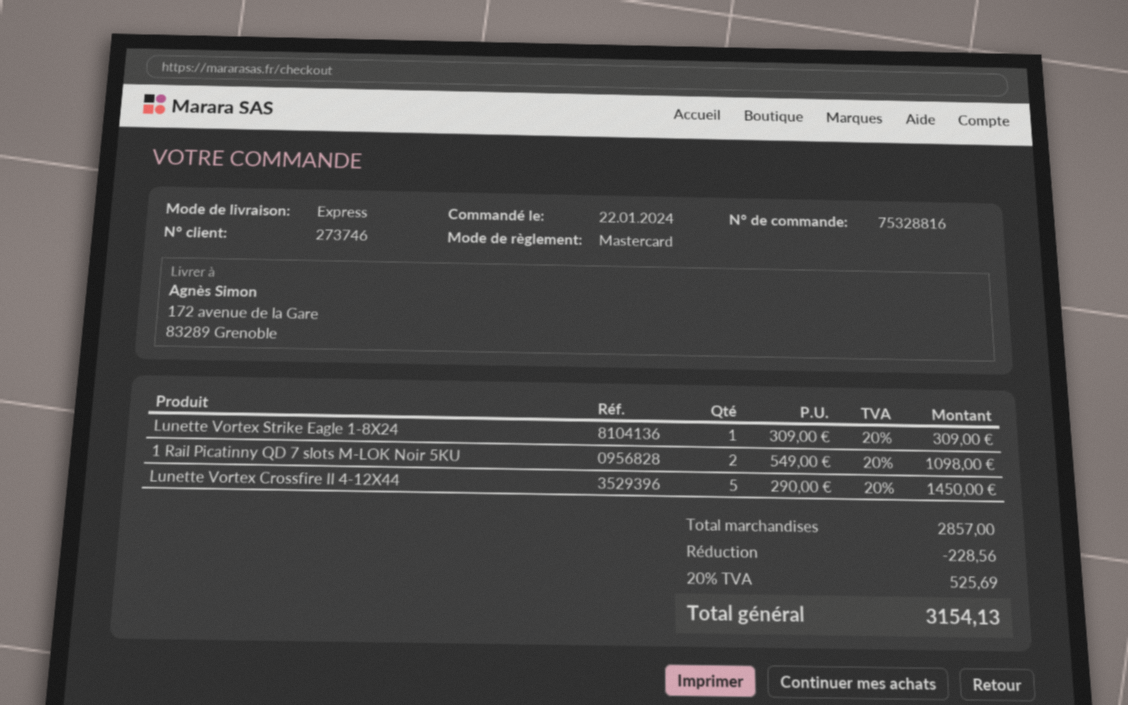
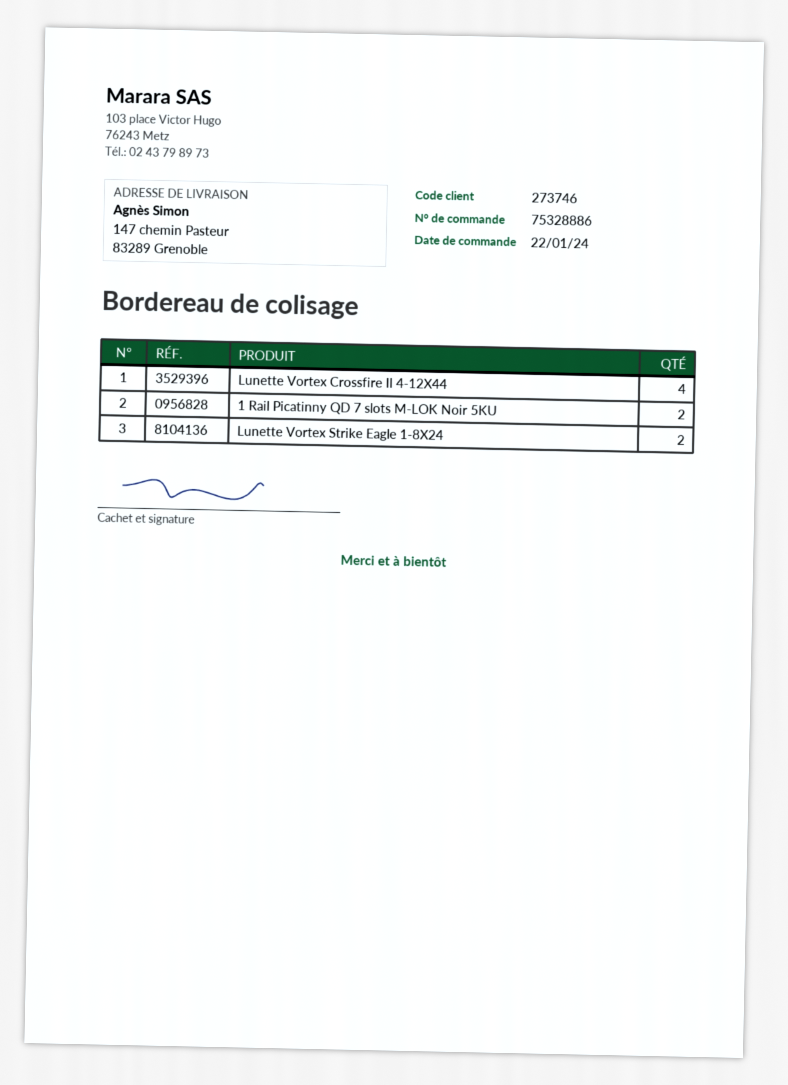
order number: 75328816 -> 75328886
ship to: 172 avenue de la Gare, 83289 Grenoble -> 147 chemin Pasteur, 83289 Grenoble
Lunette Vortex Strike Eagle 1-8X24: 1 -> 2
Lunette Vortex Crossfire II 4-12X44: 5 -> 4

